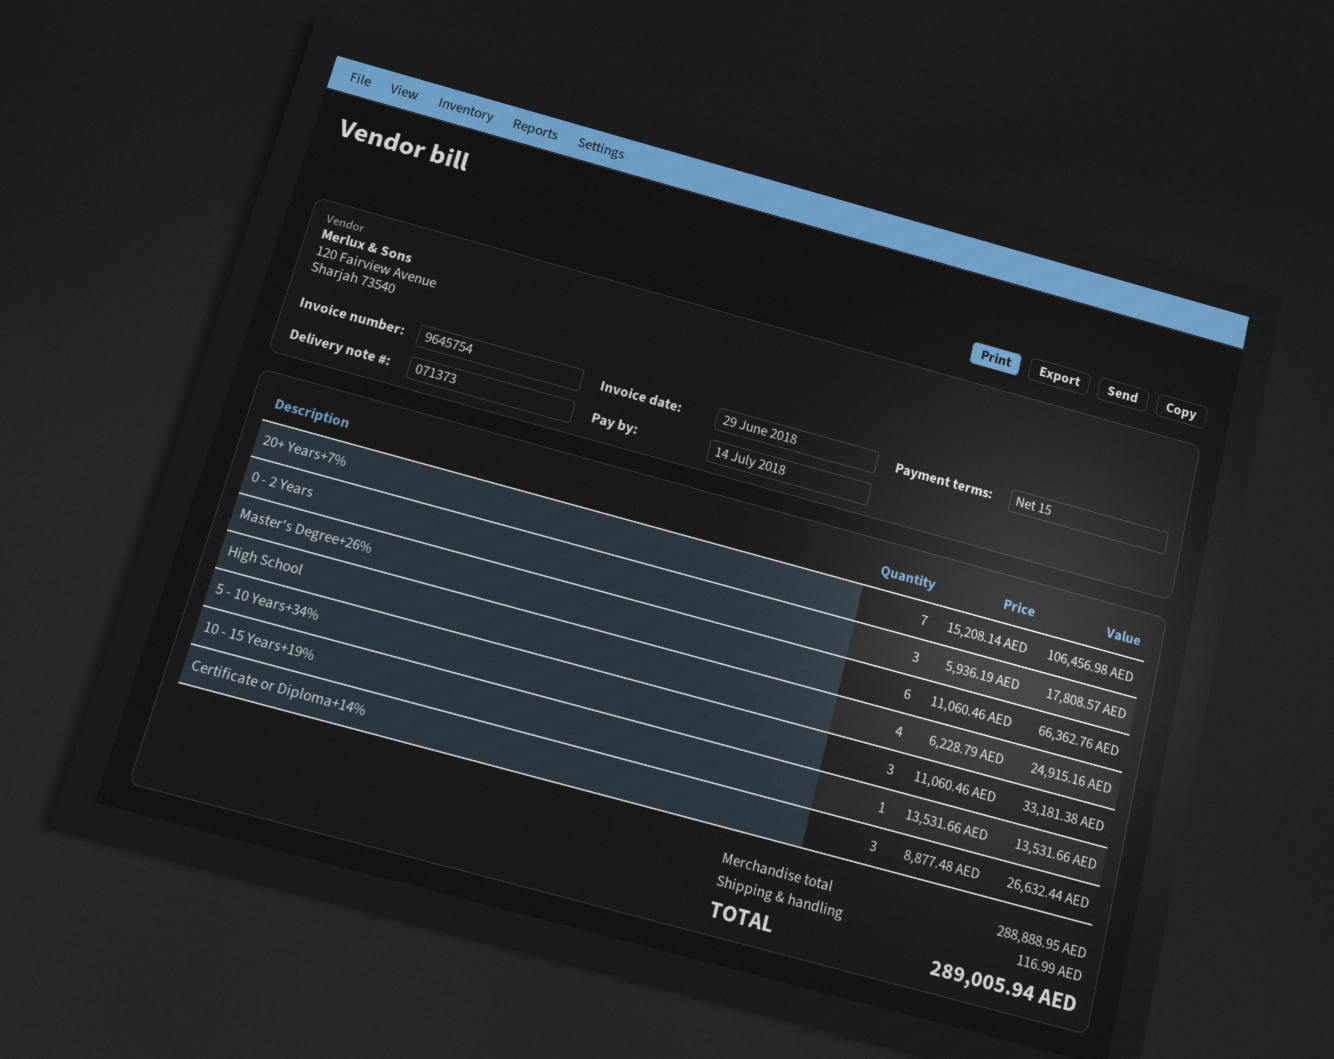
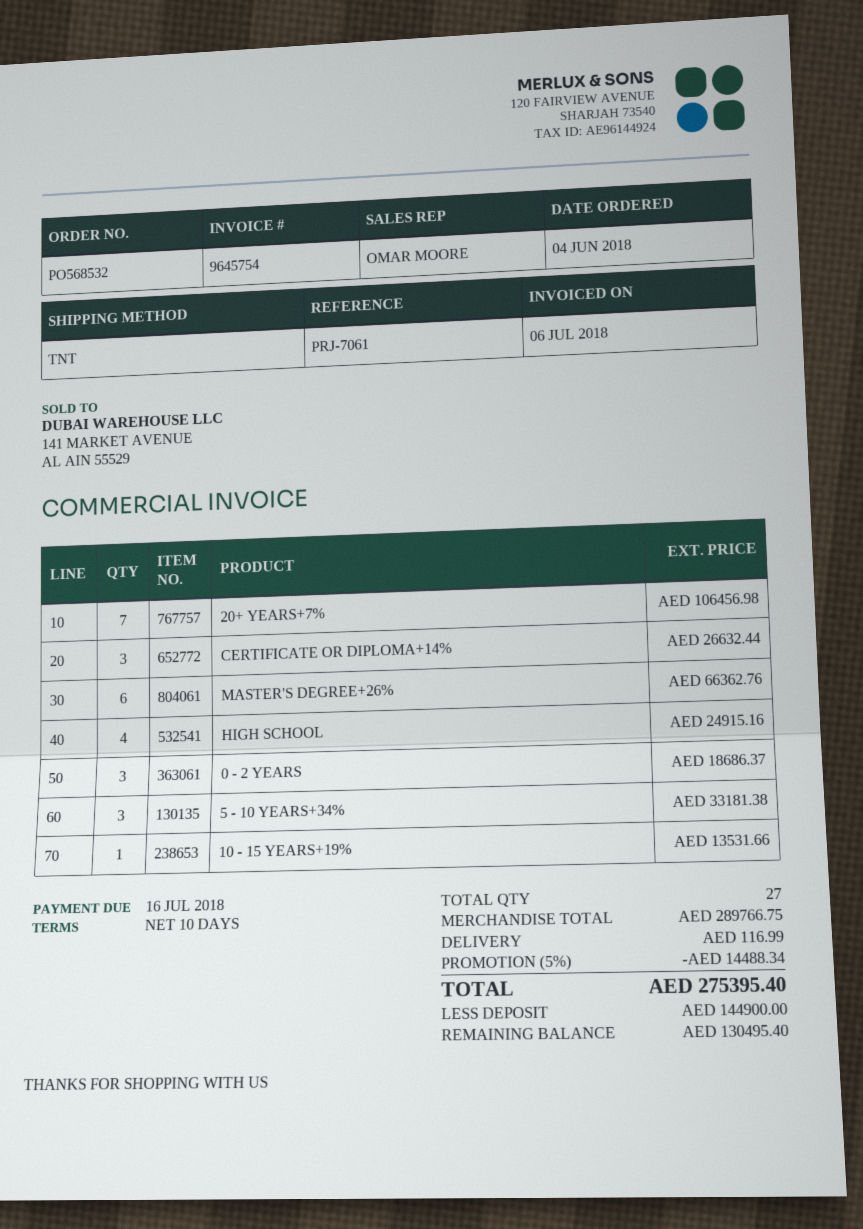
invoice date: 2018-06-29 -> 2018-07-06
payment terms: 15 days -> 10 days
due date: 2018-07-14 -> 2018-07-16
0 - 2 Years: 3 for 17808.57 -> 3 for 18686.37
subtotal: 288888.95 -> 289766.75
discount: none -> 5% = 14488.34
total: 289005.94 -> 275395.40

